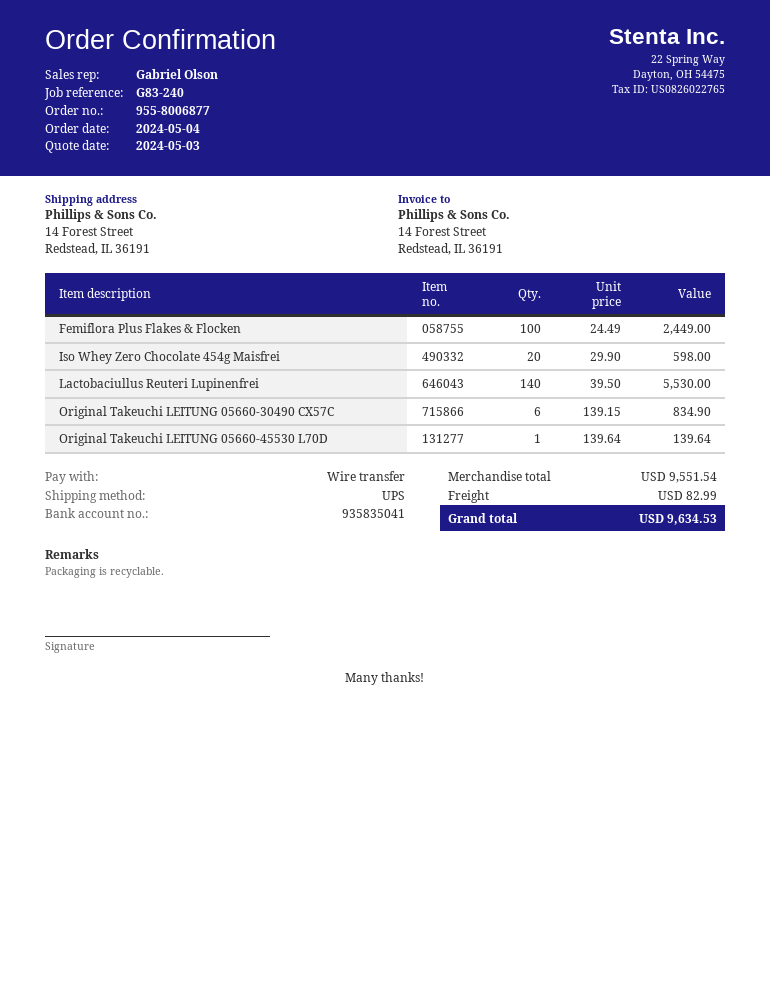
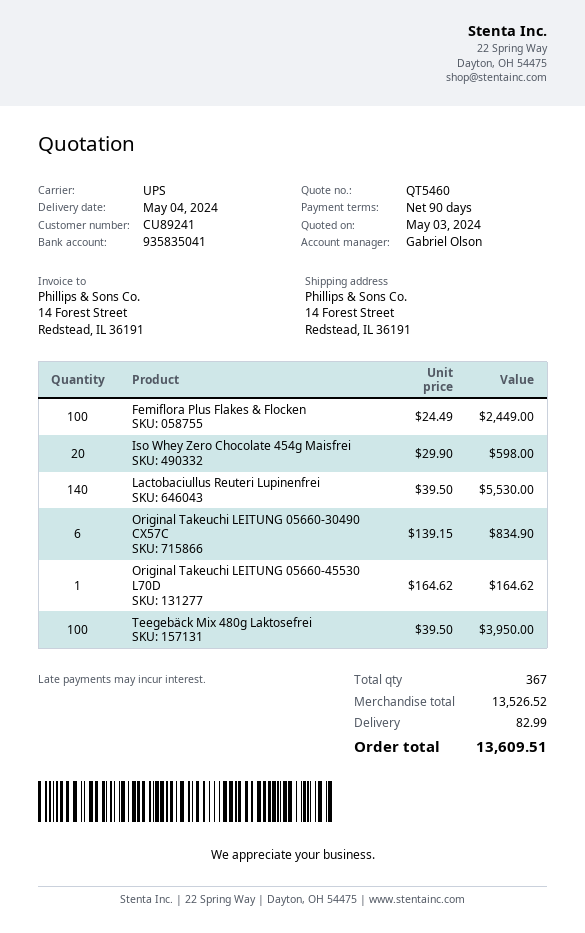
Original Takeuchi LEITUNG 05660-45530 L70D: 1 x 139.64 = 139.64 -> 1 x 164.62 = 164.62
Teegebäck Mix 480g Laktosefrei: none -> 100 x 39.50 = 3950.00
subtotal: 9551.54 -> 13526.52
total: 9634.53 -> 13609.51

